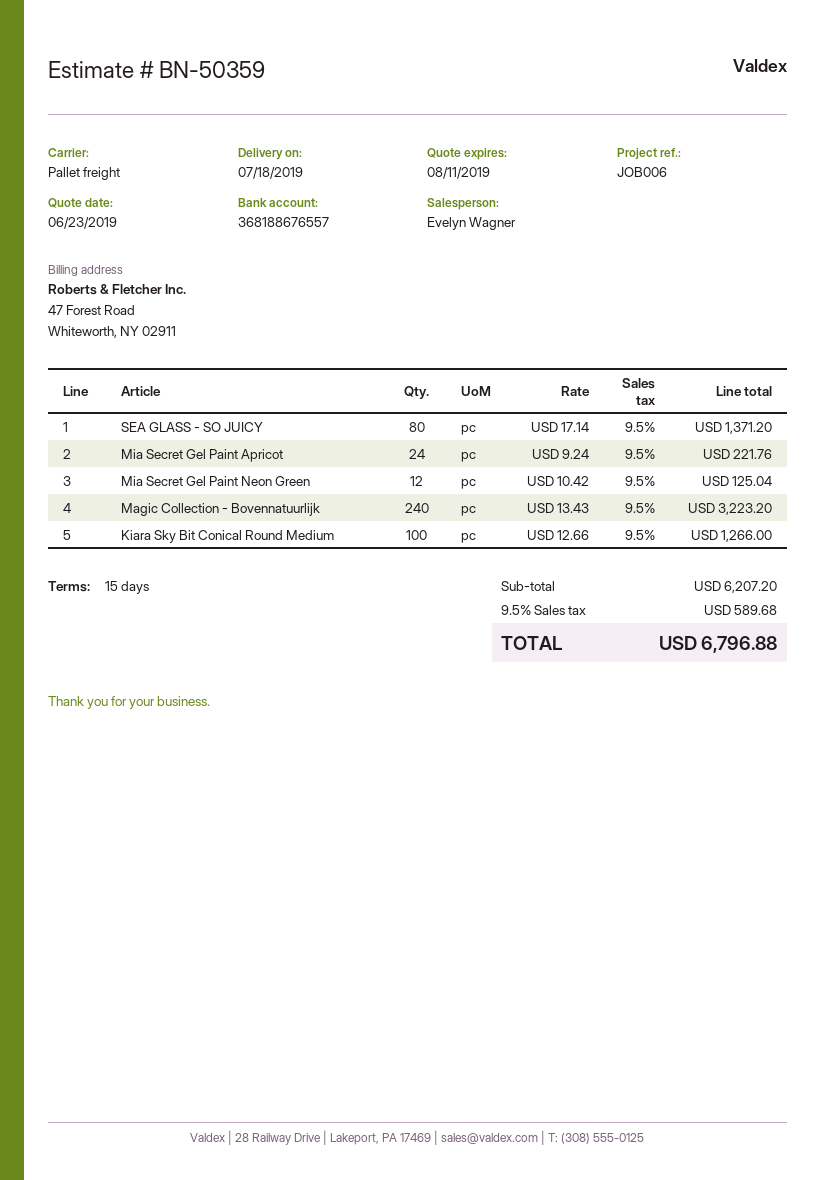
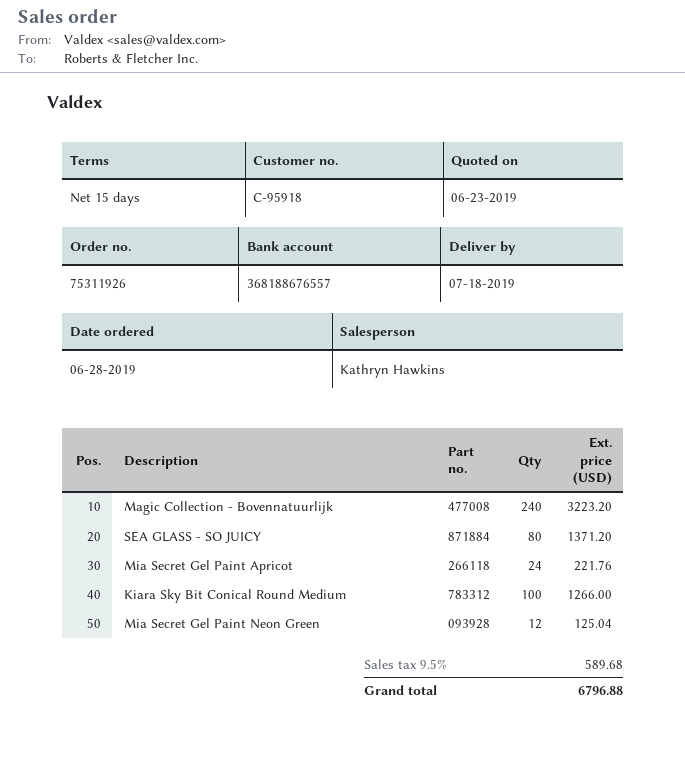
sales rep: Evelyn Wagner -> Kathryn Hawkins

